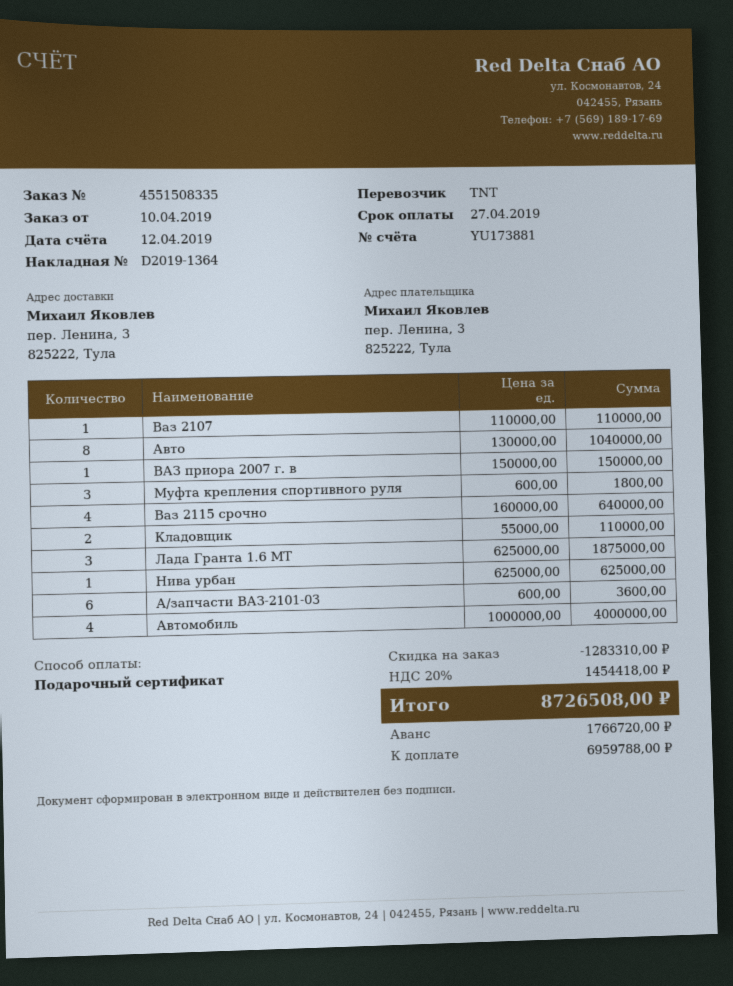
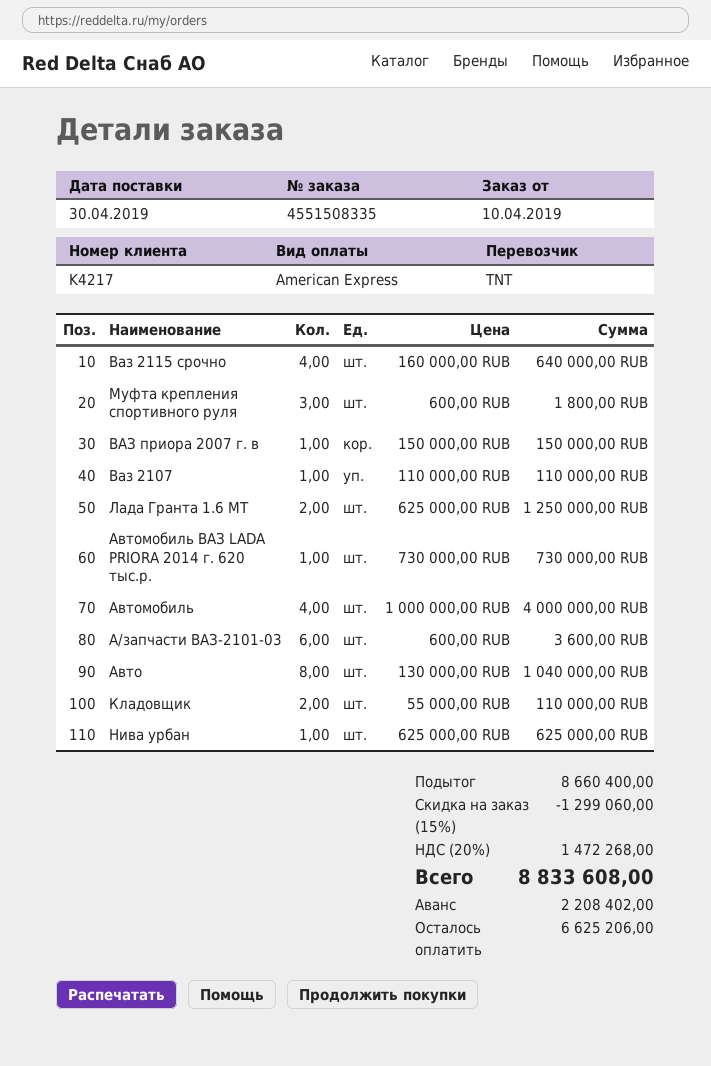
payment method: gift card -> American Express
Лада Гранта 1.6 МТ: 3 x 625000.00 = 1875000.00 -> 2 x 625000.00 = 1250000.00
Автомобиль ВАЗ LADA PRIORA 2014 г. 620 тыс.р.: none -> 1 x 730000.00 = 730000.00
discount: 1283310.00 -> 1299060.00
tax: 20% = 1454418.00 -> 20% = 1472268.00
total: 8726508.00 -> 8833608.00
deposit: 1766720.00 -> 2208402.00
balance: 6959788.00 -> 6625206.00

